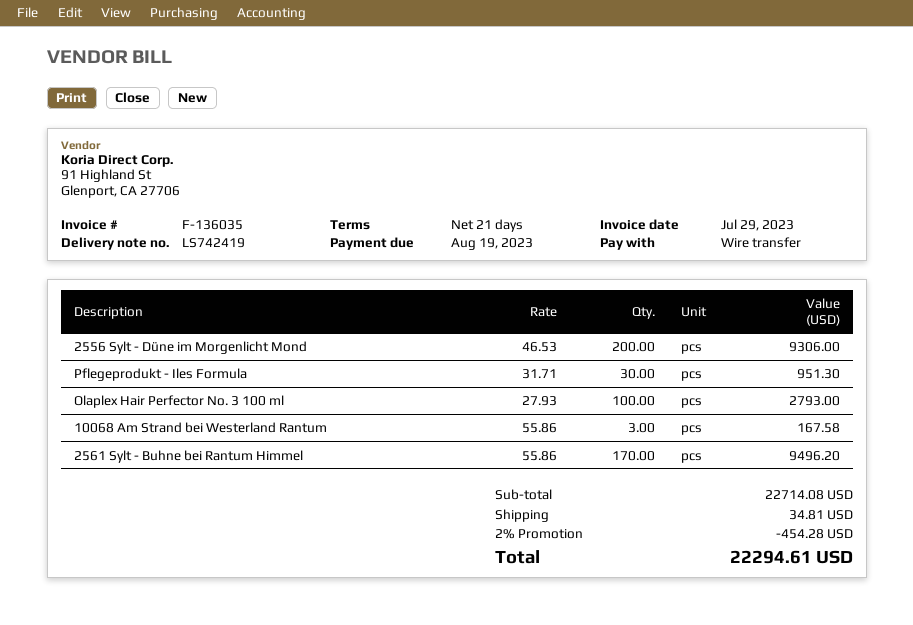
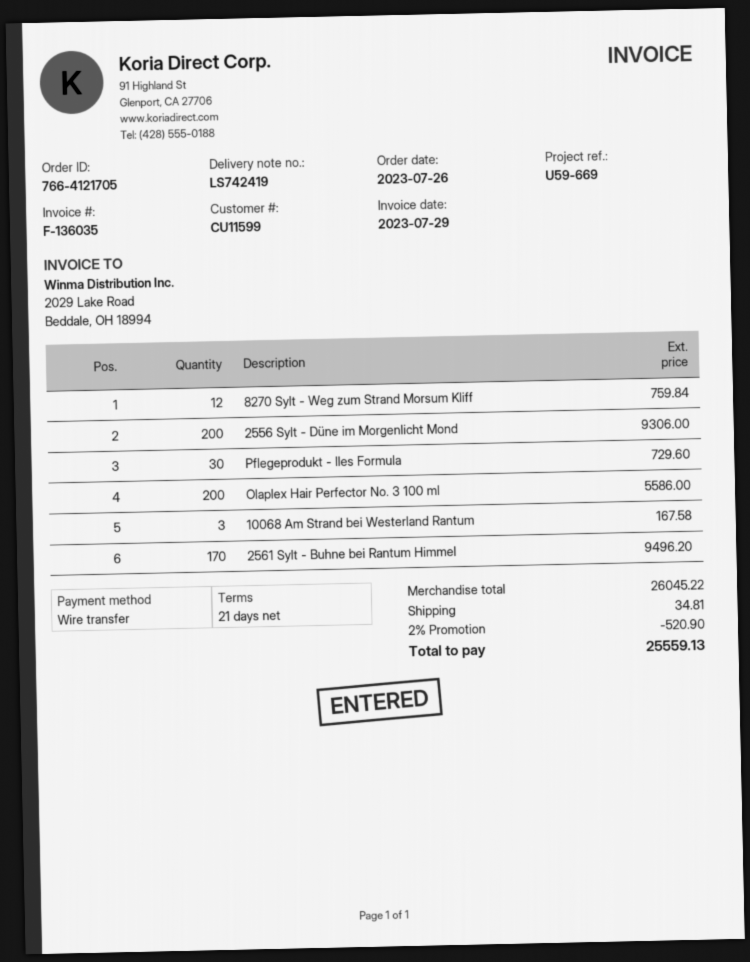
Pflegeprodukt - Iles Formula: 30 for 951.30 -> 30 for 729.60
Olaplex Hair Perfector No. 3 100 ml: 100 for 2793.00 -> 200 for 5586.00
8270 Sylt - Weg zum Strand Morsum Kliff: none -> 12 for 759.84
subtotal: 22714.08 -> 26045.22
discount: 2% = 454.28 -> 2% = 520.90
total: 22294.61 -> 25559.13

